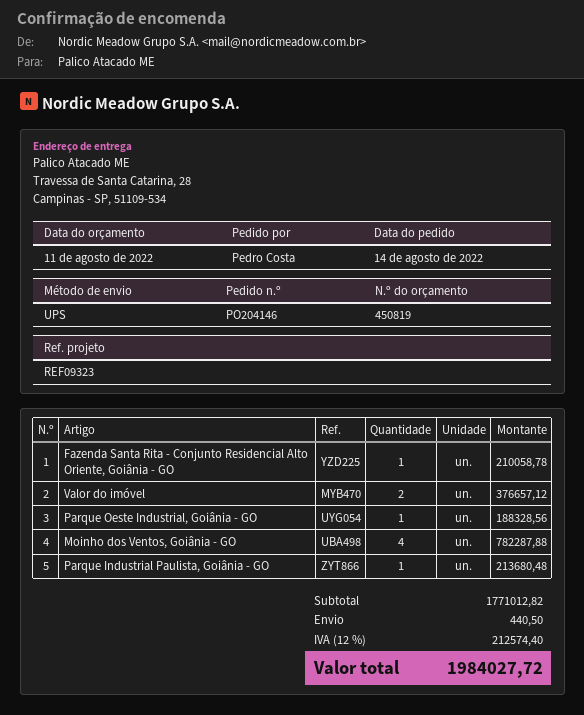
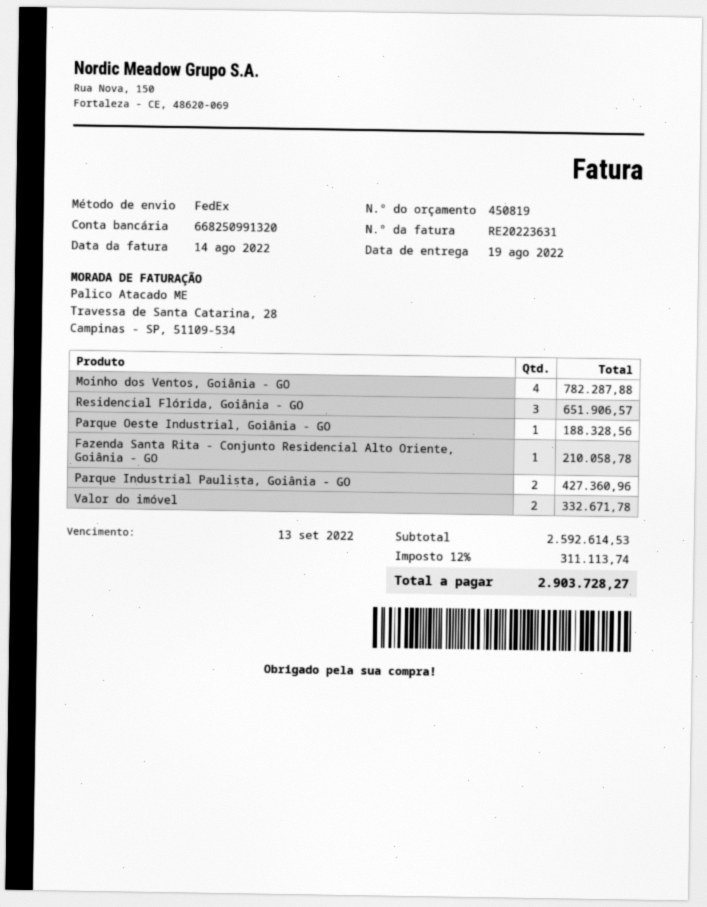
shipping method: UPS -> FedEx
Valor do imóvel: 2 for 376657.12 -> 2 for 332671.78
Parque Industrial Paulista, Goiânia - GO: 1 for 213680.48 -> 2 for 427360.96
Residencial Flórida, Goiânia - GO: none -> 3 for 651906.57
subtotal: 1771012.82 -> 2592614.53
shipping: 440.50 -> none
tax: 12% = 212574.40 -> 12% = 311113.74
total: 1984027.72 -> 2903728.27

